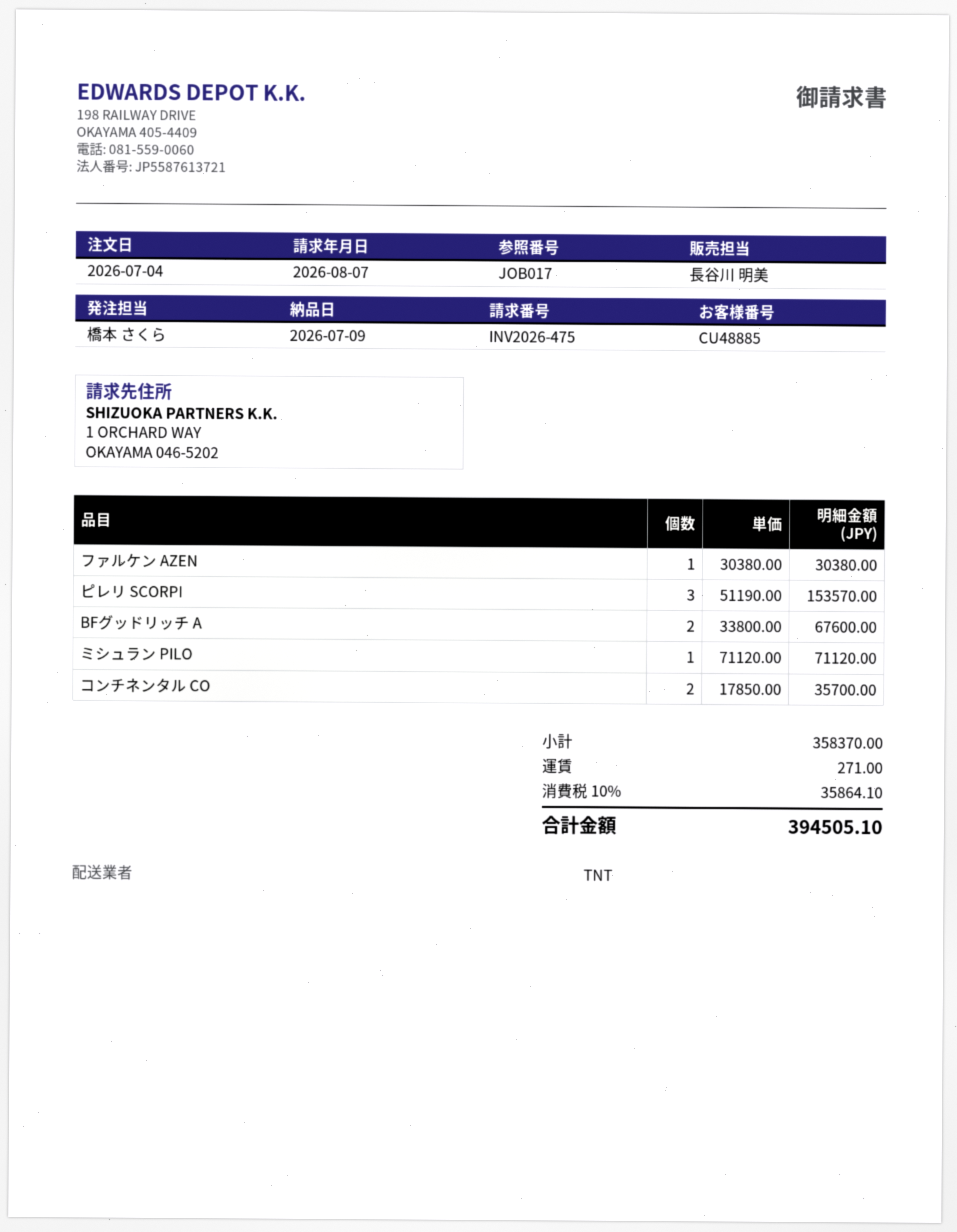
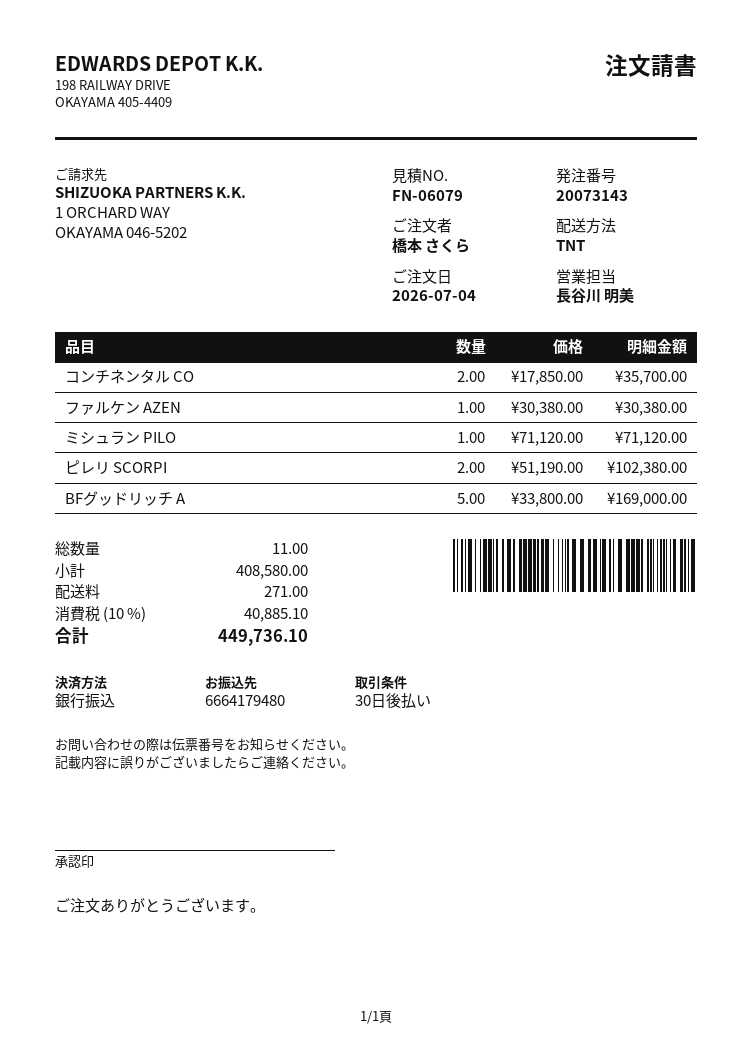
ピレリ SCORPI: 3 x 51190.00 = 153570.00 -> 2 x 51190.00 = 102380.00
BFグッドリッチ A: 2 x 33800.00 = 67600.00 -> 5 x 33800.00 = 169000.00
subtotal: 358370.00 -> 408580.00
tax: 10% = 35864.10 -> 10% = 40885.10
total: 394505.10 -> 449736.10

